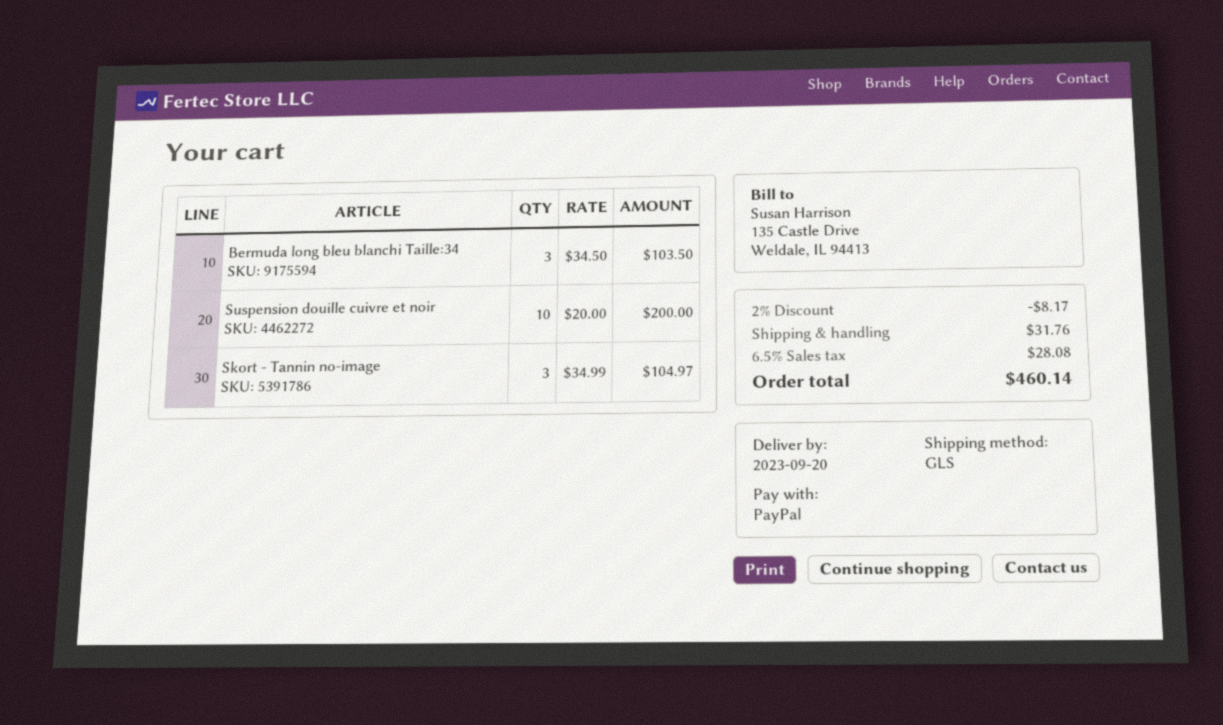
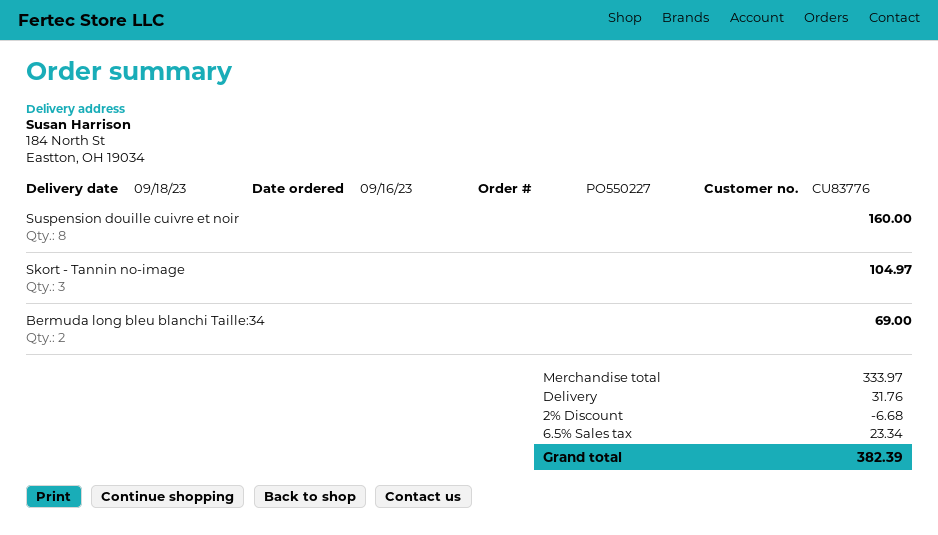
delivery date: 2023-09-20 -> 2023-09-18
Bermuda long bleu blanchi Taille:34: 3 for 103.50 -> 2 for 69.00
Suspension douille cuivre et noir: 10 for 200.00 -> 8 for 160.00
discount: 2% = 8.17 -> 2% = 6.68
tax: 6.5% = 28.08 -> 6.5% = 23.34
total: 460.14 -> 382.39

